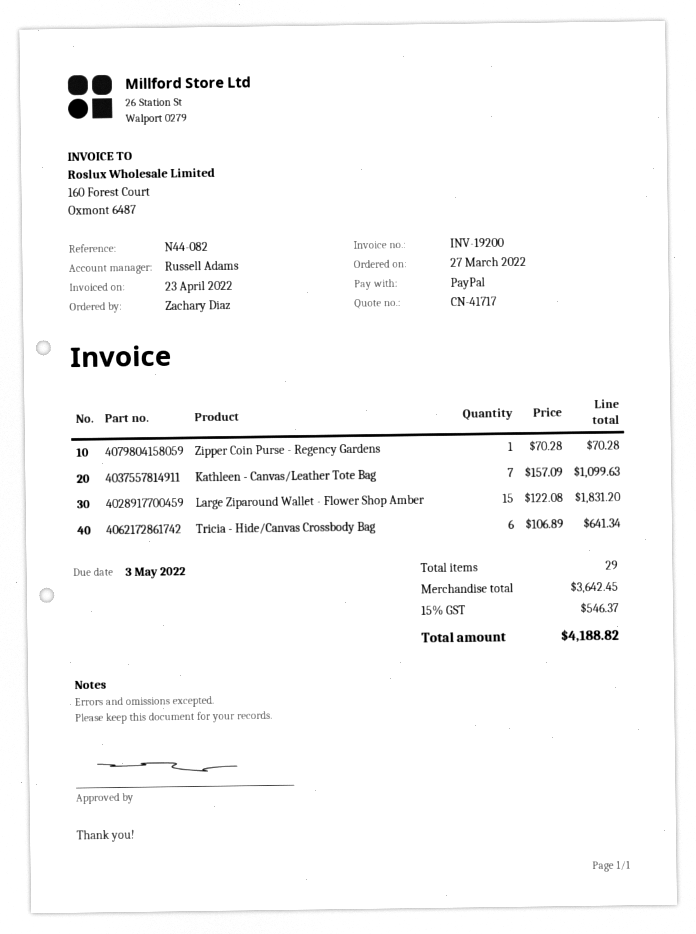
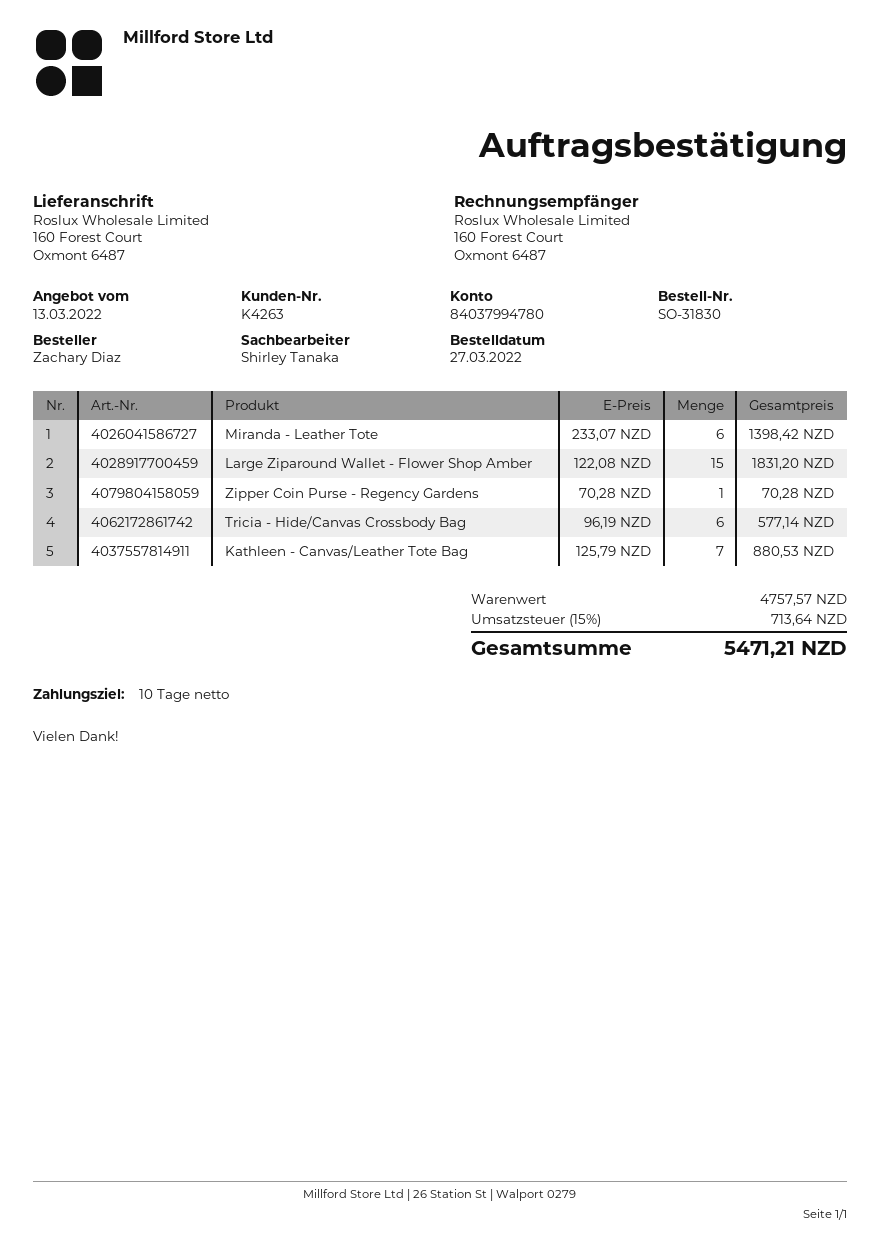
sales rep: Russell Adams -> Shirley Tanaka
Kathleen - Canvas/Leather Tote Bag: 7 x 157.09 = 1099.63 -> 7 x 125.79 = 880.53
Tricia - Hide/Canvas Crossbody Bag: 6 x 106.89 = 641.34 -> 6 x 96.19 = 577.14
Miranda - Leather Tote: none -> 6 x 233.07 = 1398.42
subtotal: 3642.45 -> 4757.57
tax: 15% = 546.37 -> 15% = 713.64
total: 4188.82 -> 5471.21

